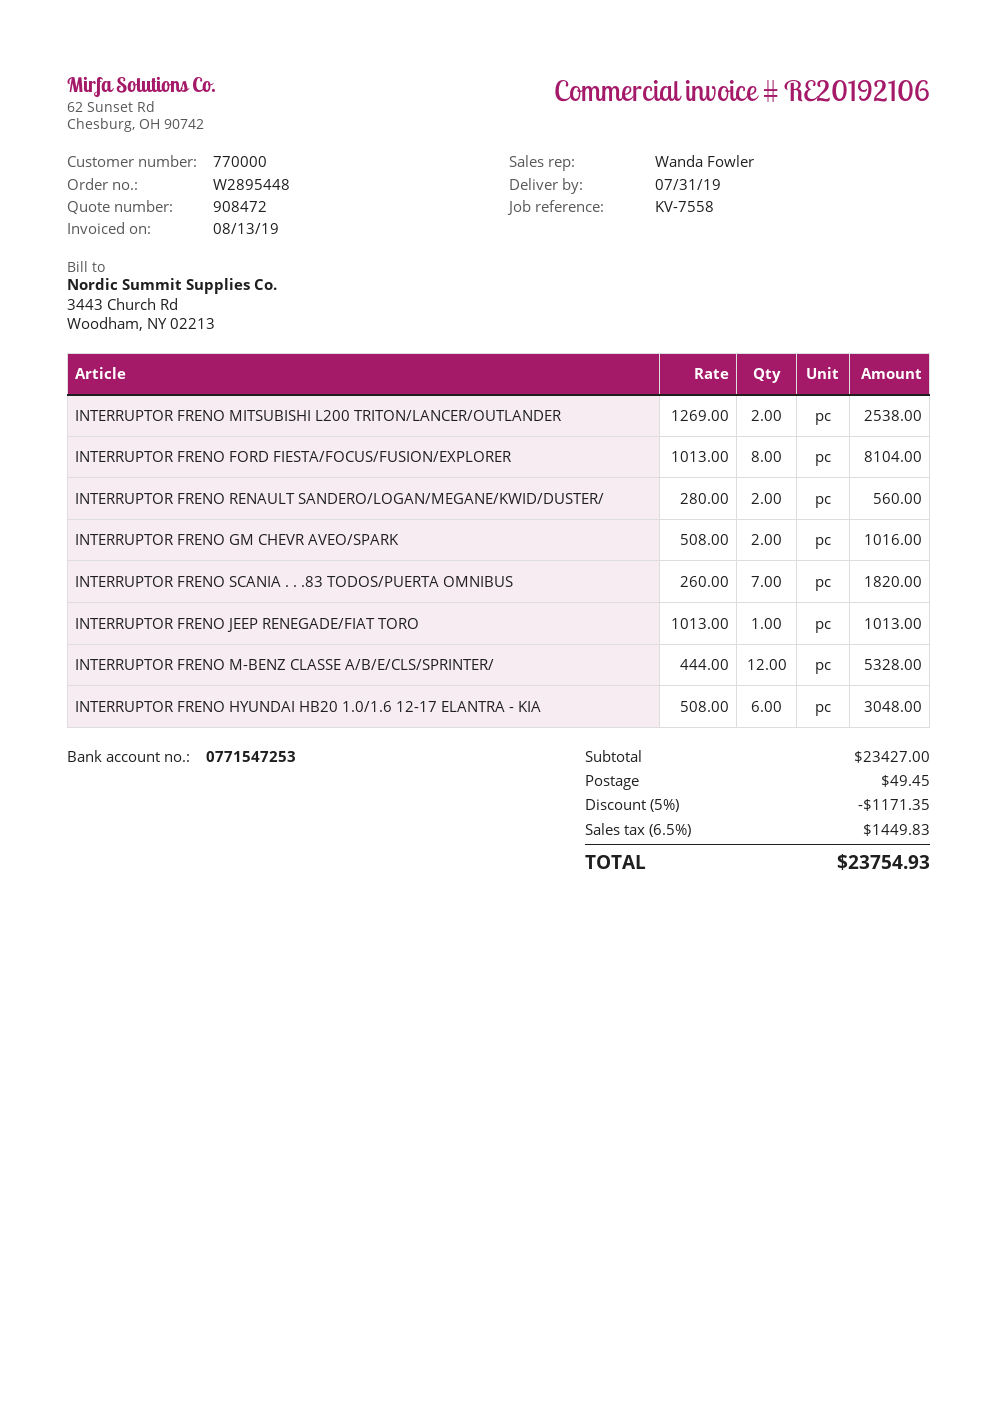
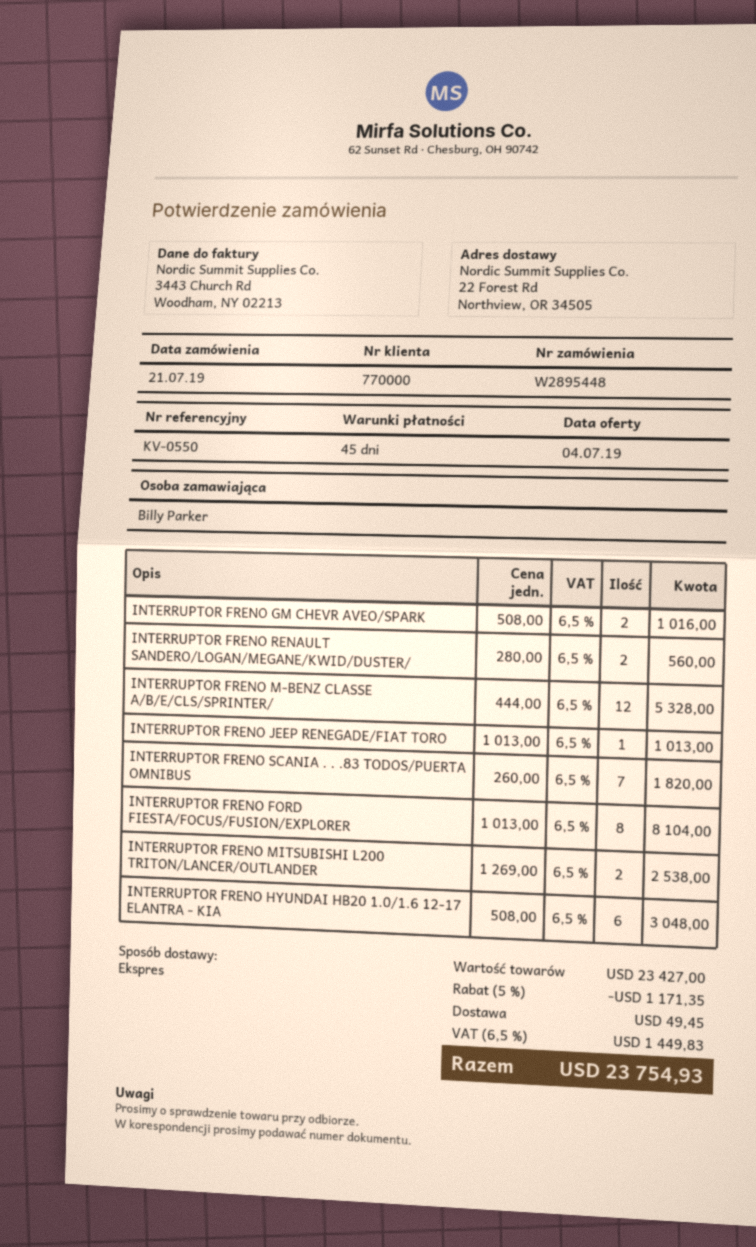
reference: KV-7558 -> KV-0550

